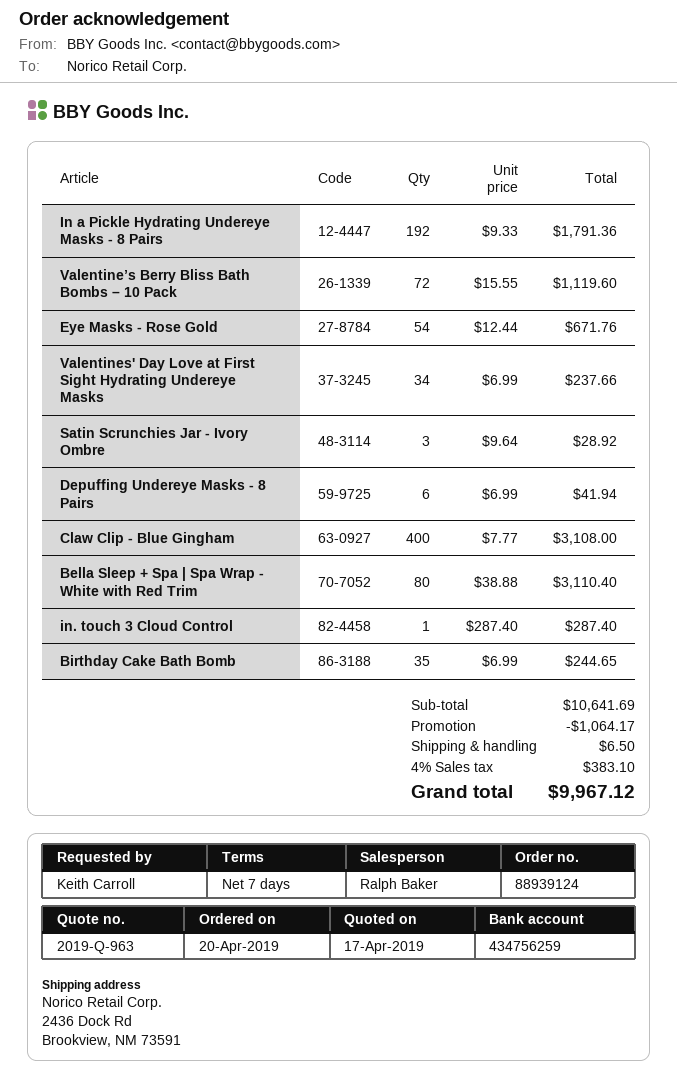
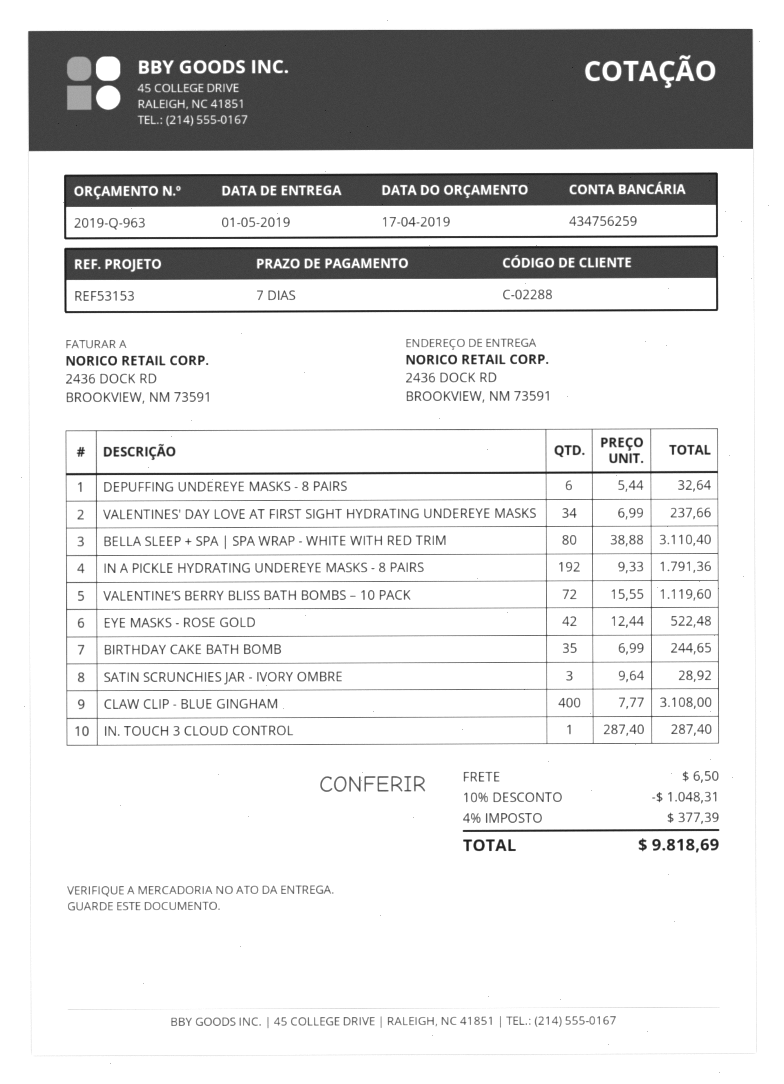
Eye Masks - Rose Gold: 54 x 12.44 = 671.76 -> 42 x 12.44 = 522.48
Depuffing Undereye Masks - 8 Pairs: 6 x 6.99 = 41.94 -> 6 x 5.44 = 32.64
discount: 1064.17 -> 1048.31
tax: 4% = 383.10 -> 4% = 377.39
total: 9967.12 -> 9818.69

